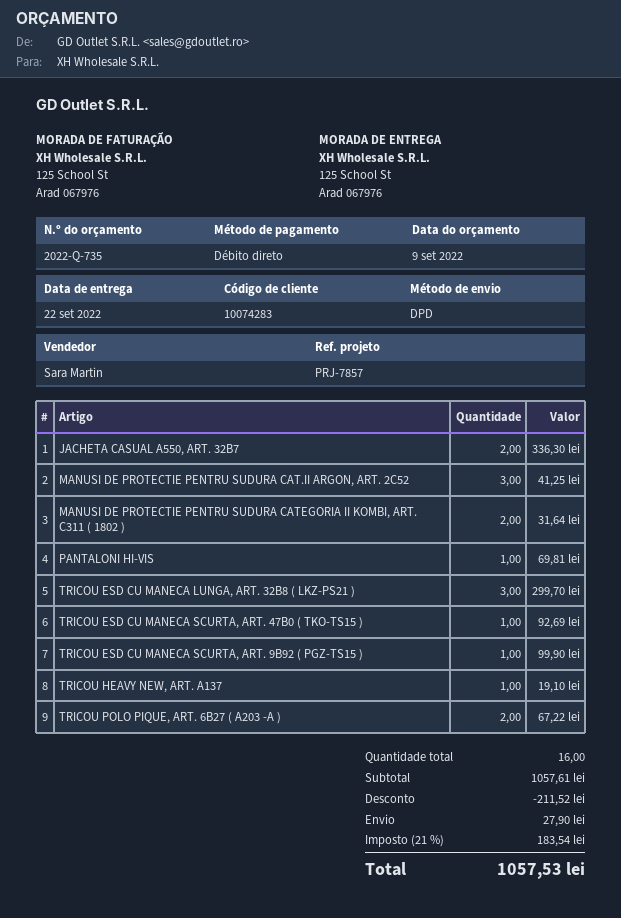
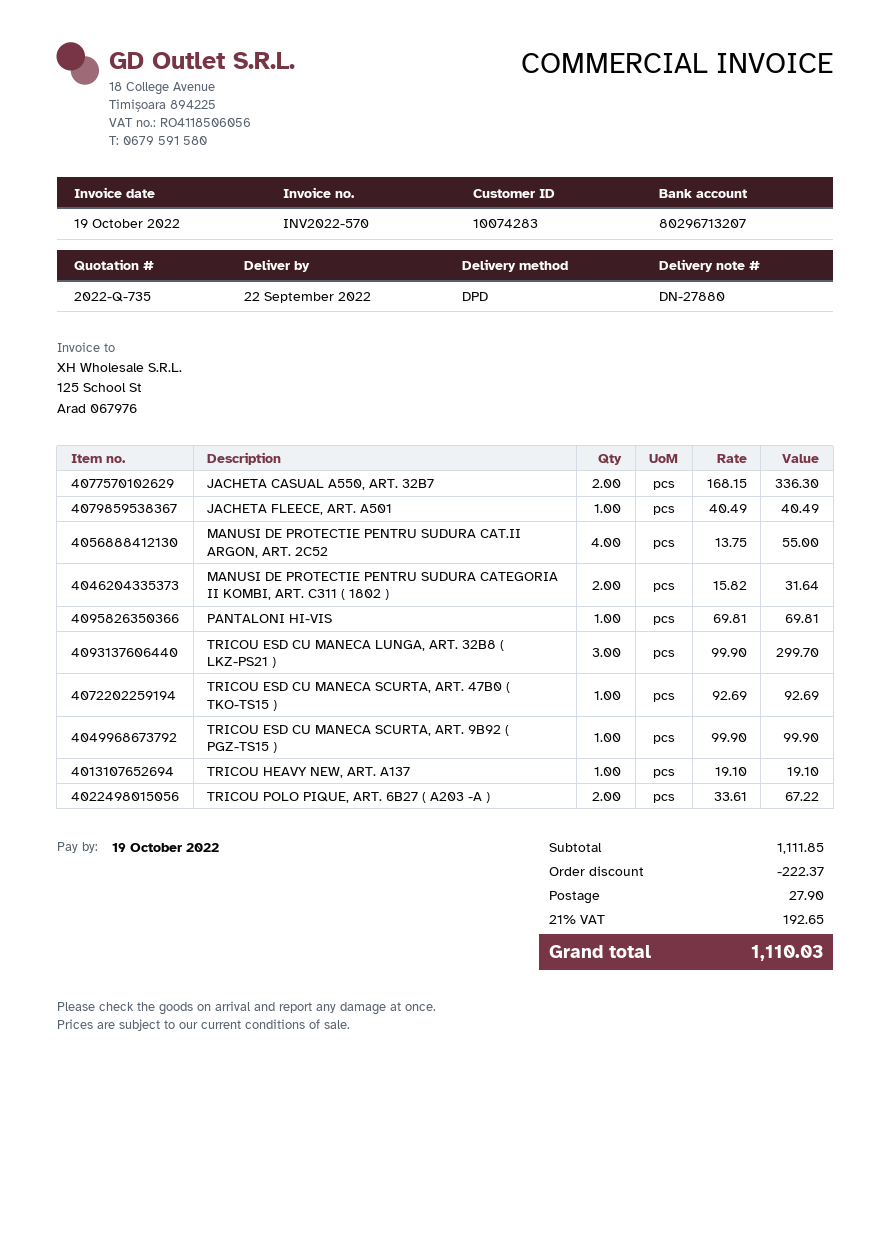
MANUSI DE PROTECTIE PENTRU SUDURA CAT.II ARGON, ART. 2C52: 3 for 41.25 -> 4 for 55.00
JACHETA FLEECE, ART. A501: none -> 1 for 40.49
subtotal: 1057.61 -> 1111.85
discount: 211.52 -> 222.37
tax: 21% = 183.54 -> 21% = 192.65
total: 1057.53 -> 1110.03

